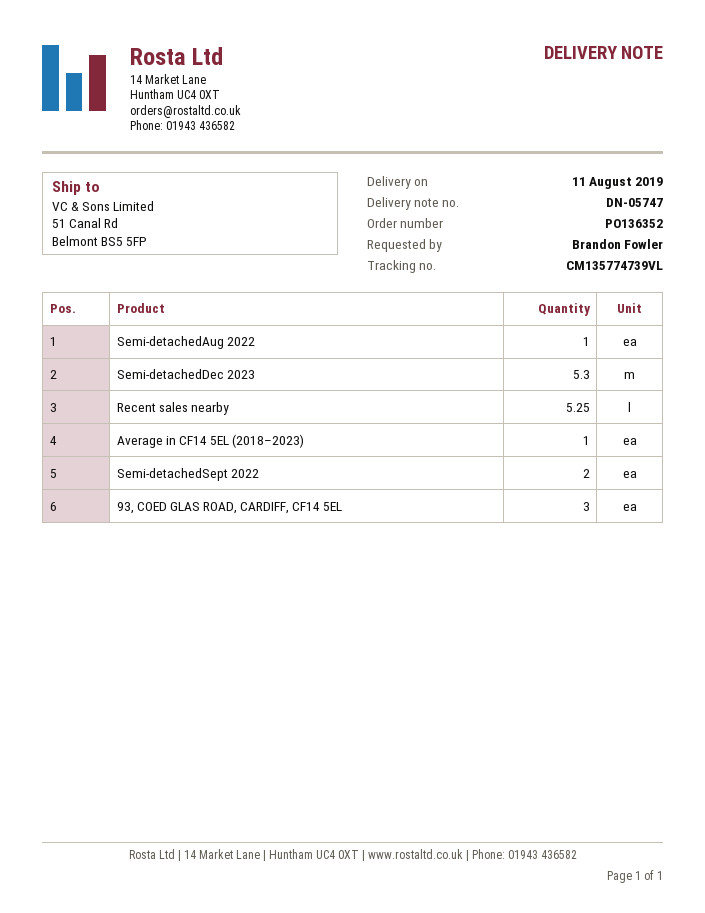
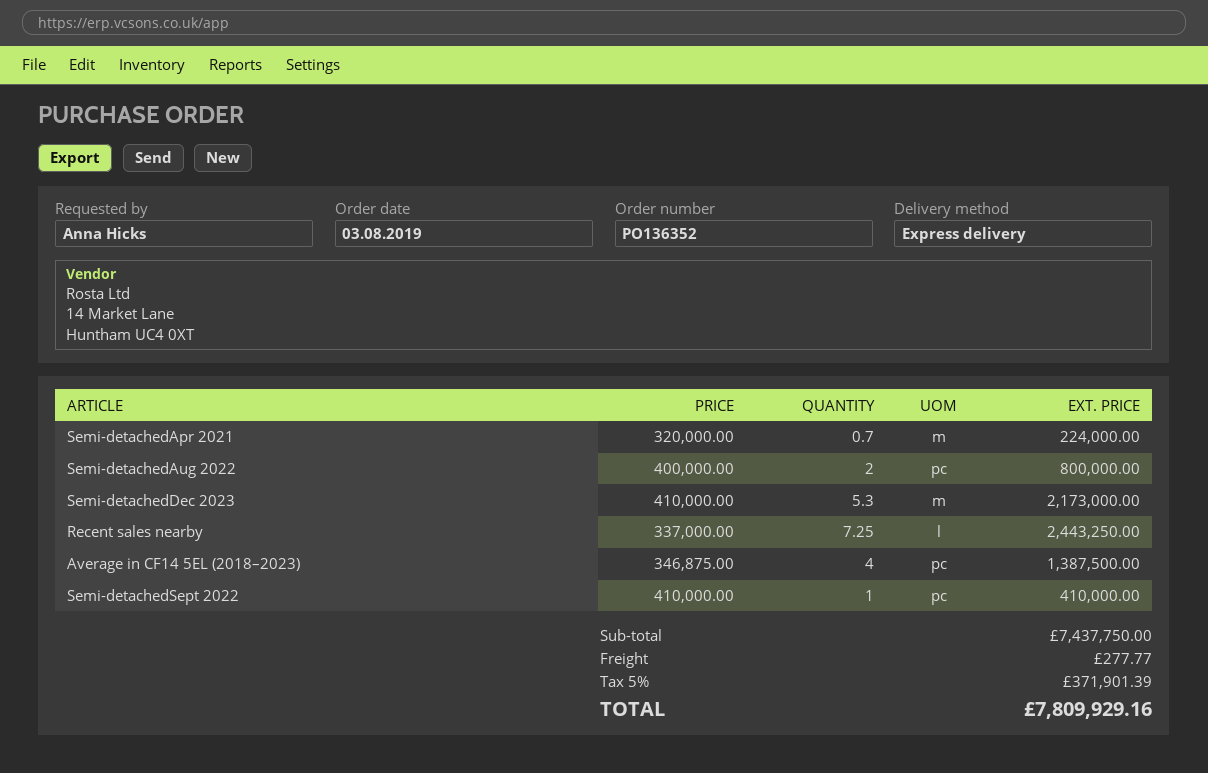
ordered by: Brandon Fowler -> Anna Hicks
Semi-detachedAug 2022: 1 -> 2
Recent sales nearby: 5.25 -> 7.25
Average in CF14 5EL (2018–2023): 1 -> 4
Semi-detachedSept 2022: 2 -> 1
93, COED GLAS ROAD, CARDIFF, CF14 5EL: 3 -> none
Semi-detachedApr 2021: none -> 0.7

